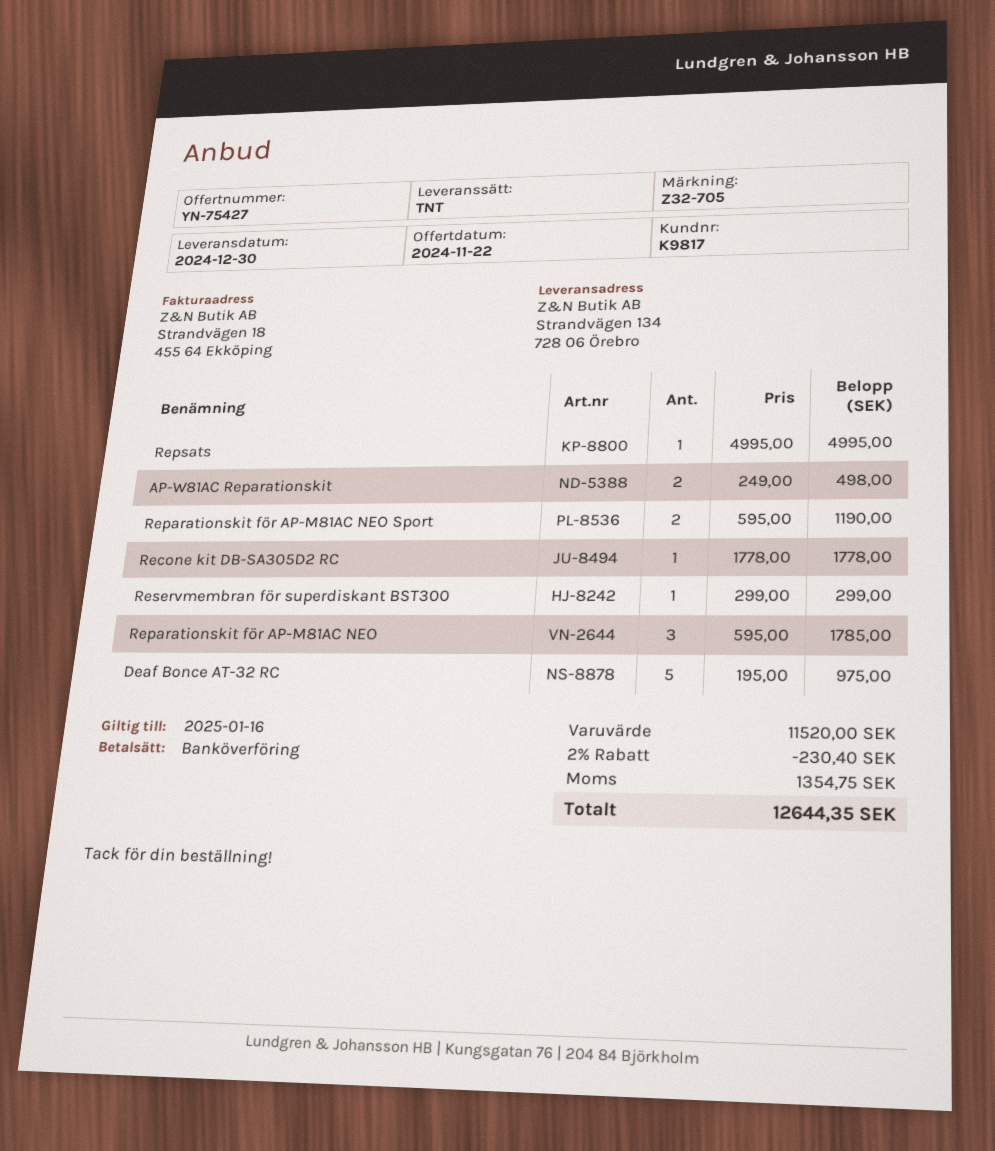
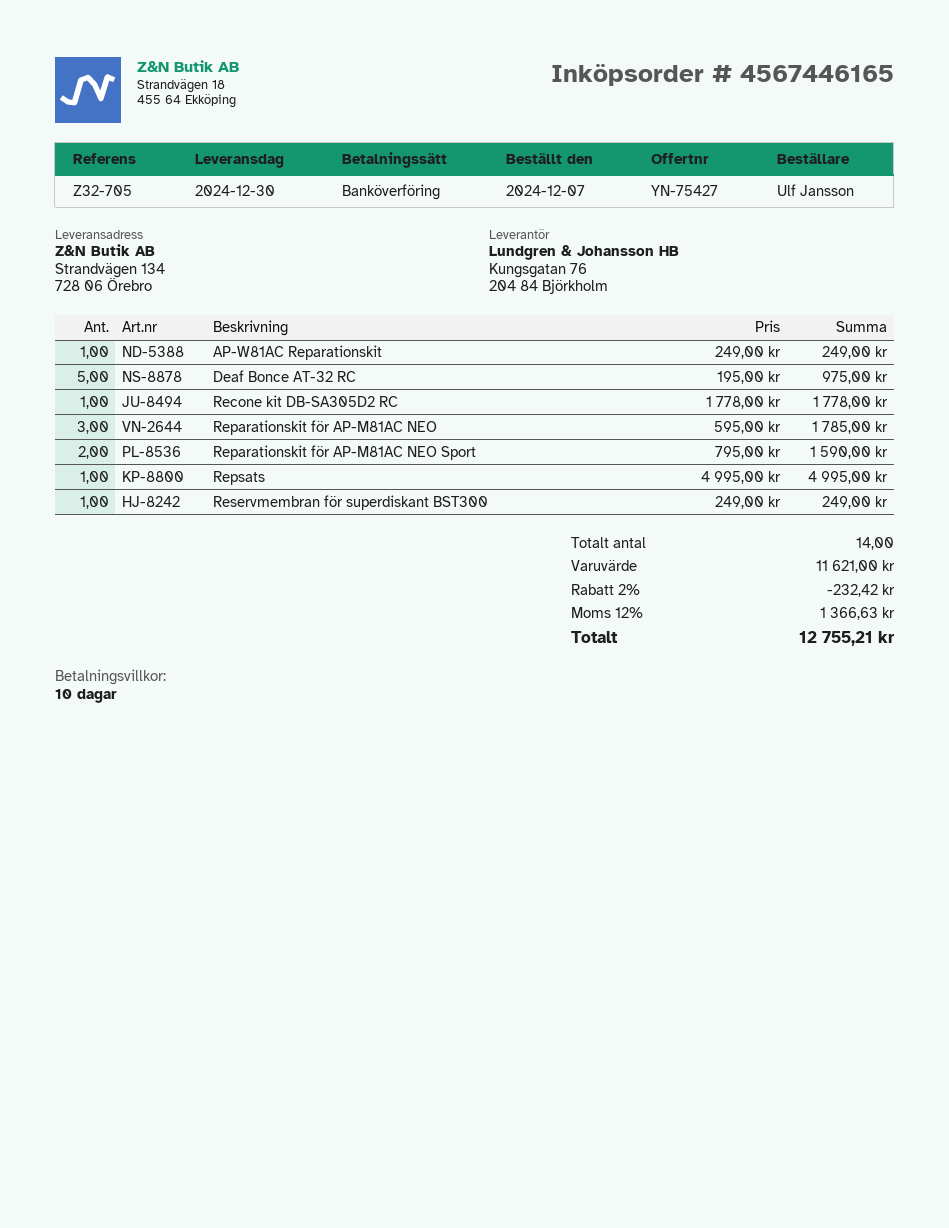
AP-W81AC Reparationskit: 2 x 249.00 = 498.00 -> 1 x 249.00 = 249.00
Reparationskit för AP-M81AC NEO Sport: 2 x 595.00 = 1190.00 -> 2 x 795.00 = 1590.00
Reservmembran för superdiskant BST300: 1 x 299.00 = 299.00 -> 1 x 249.00 = 249.00
subtotal: 11520.00 -> 11621.00
discount: 2% = 230.40 -> 2% = 232.42
tax: 1354.75 -> 1366.63
total: 12644.35 -> 12755.21

